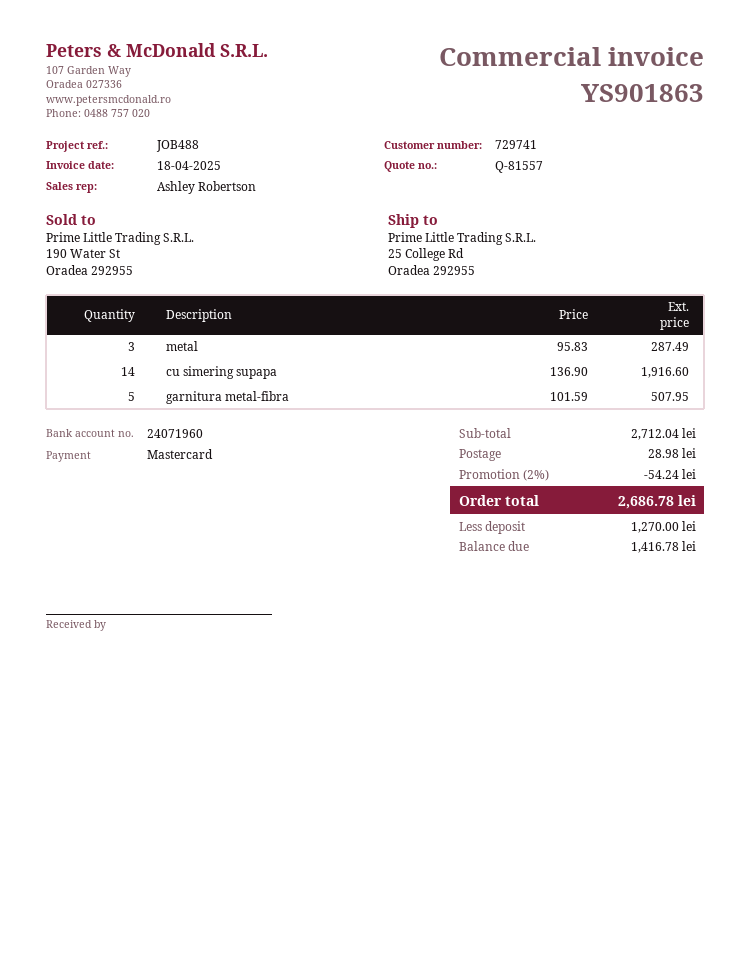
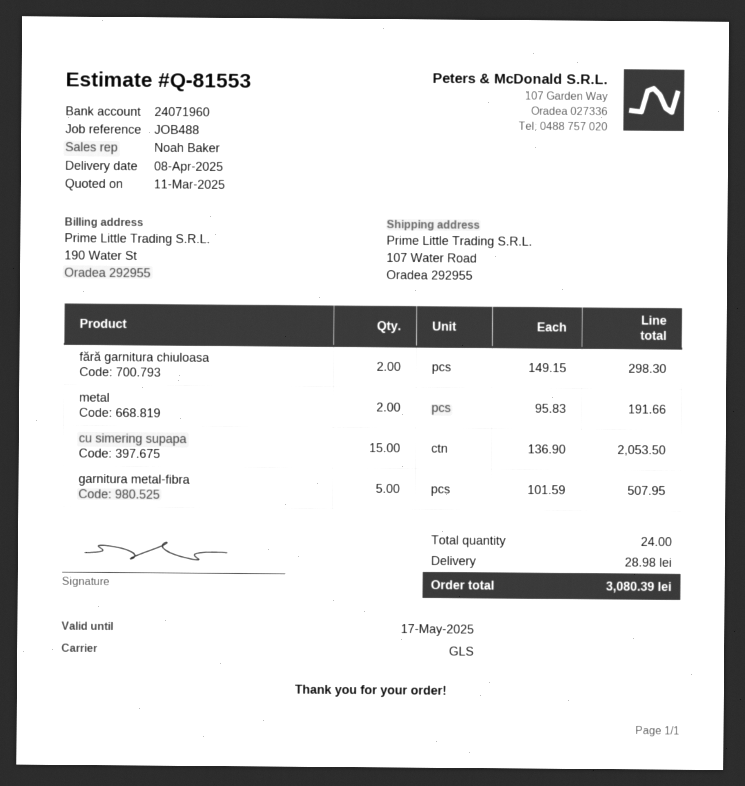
quote number: Q-81557 -> Q-81553
sales rep: Ashley Robertson -> Noah Baker
ship to: 25 College Rd, Oradea 292955 -> 107 Water Road, Oradea 292955
metal: 3 x 95.83 = 287.49 -> 2 x 95.83 = 191.66
cu simering supapa: 14 x 136.90 = 1916.60 -> 15 x 136.90 = 2053.50
fără garnitura chiuloasa: none -> 2 x 149.15 = 298.30
discount: 2% = 54.24 -> none
total: 2686.78 -> 3080.39

